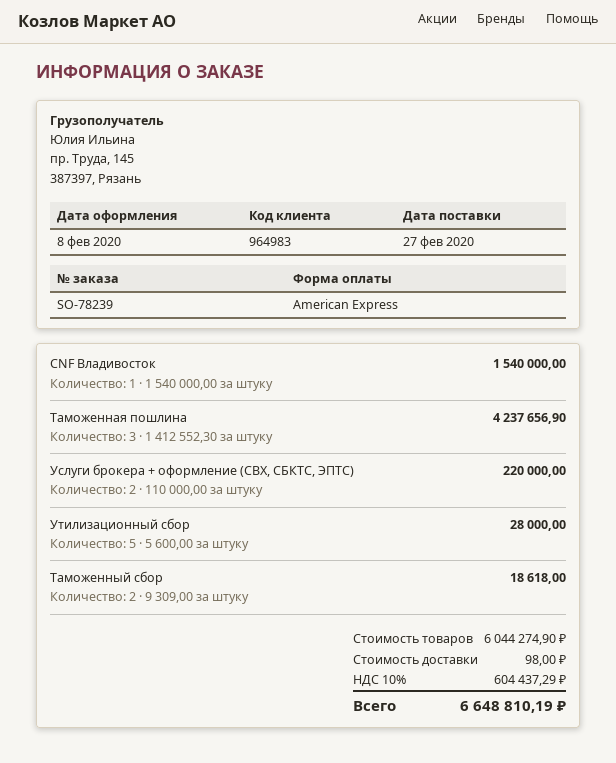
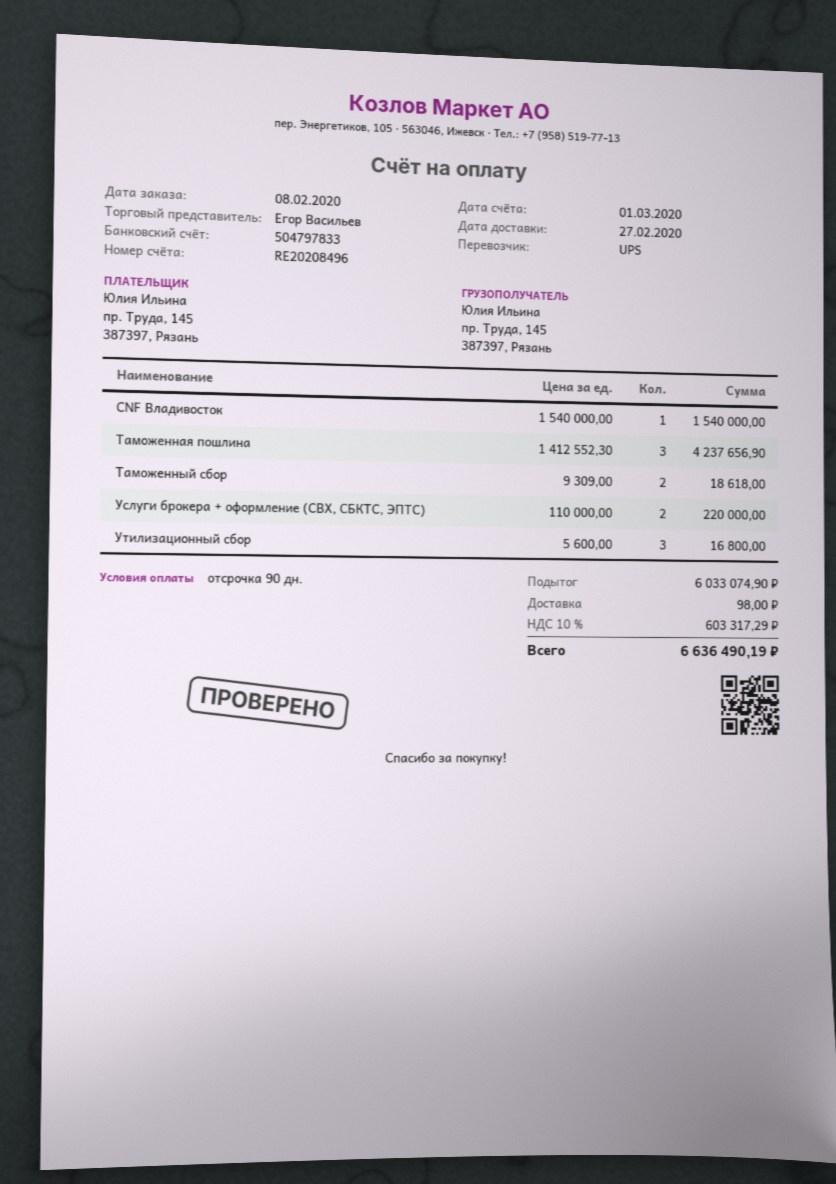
Утилизационный сбор: 5 x 5600.00 = 28000.00 -> 3 x 5600.00 = 16800.00
subtotal: 6044274.90 -> 6033074.90
tax: 10% = 604437.29 -> 10% = 603317.29
total: 6648810.19 -> 6636490.19

